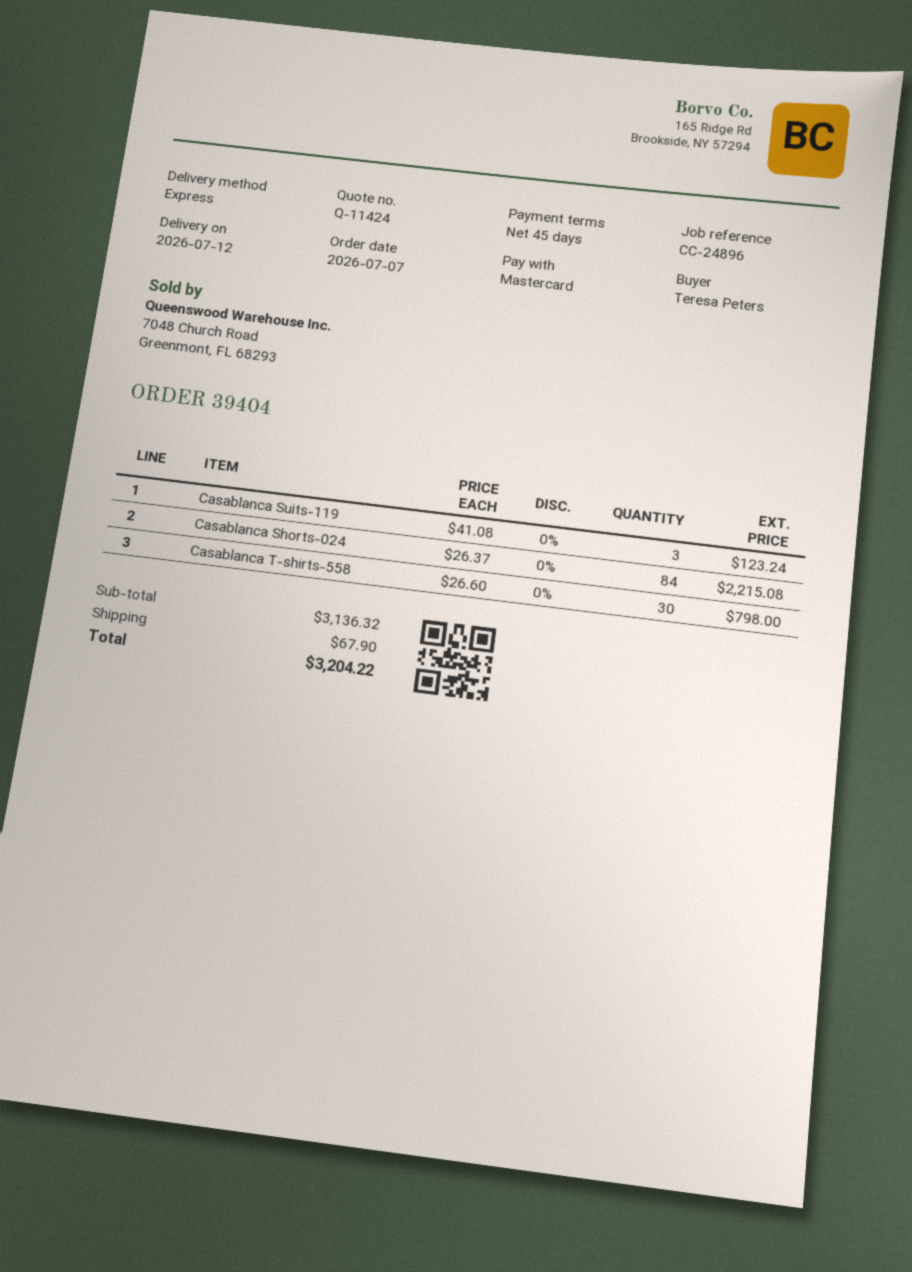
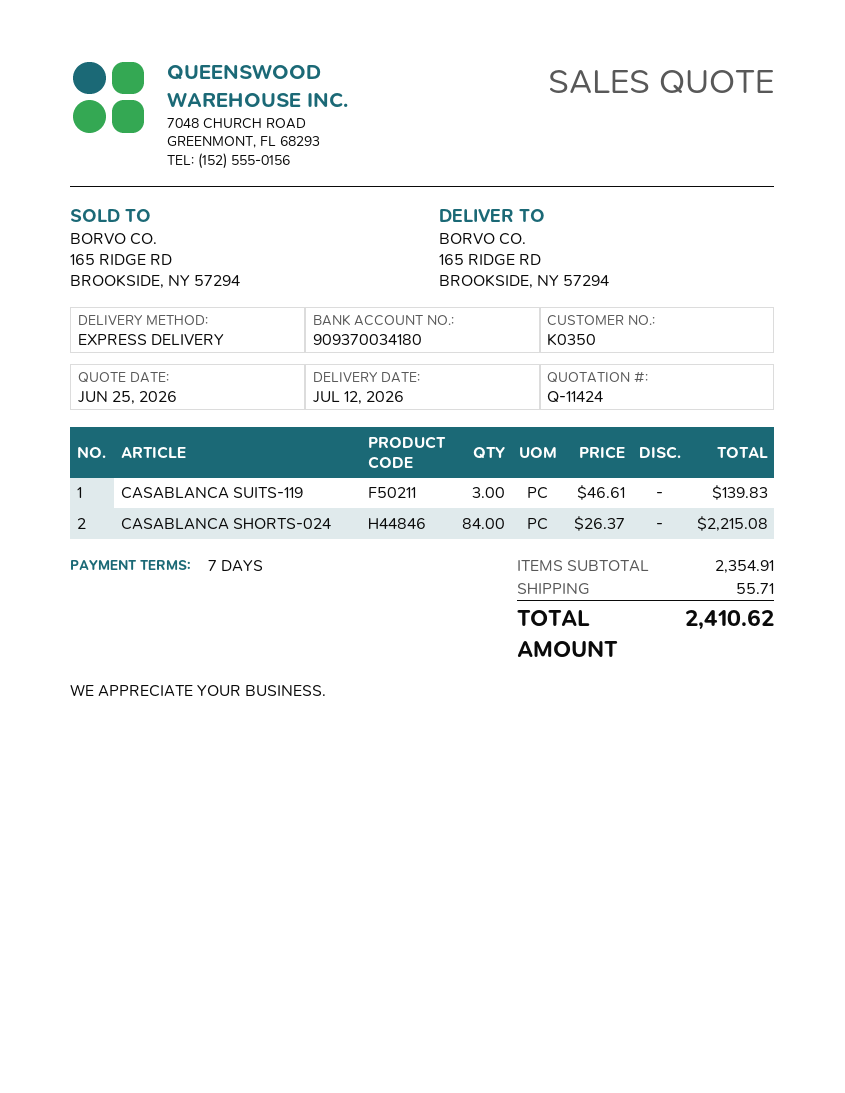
payment terms: 45 days -> 7 days
Casablanca Suits-119: 3 x 41.08 = 123.24 -> 3 x 46.61 = 139.83
Casablanca T-shirts-558: 30 x 26.60 = 798.00 -> none
subtotal: 3136.32 -> 2354.91
shipping: 67.90 -> 55.71
total: 3204.22 -> 2410.62

